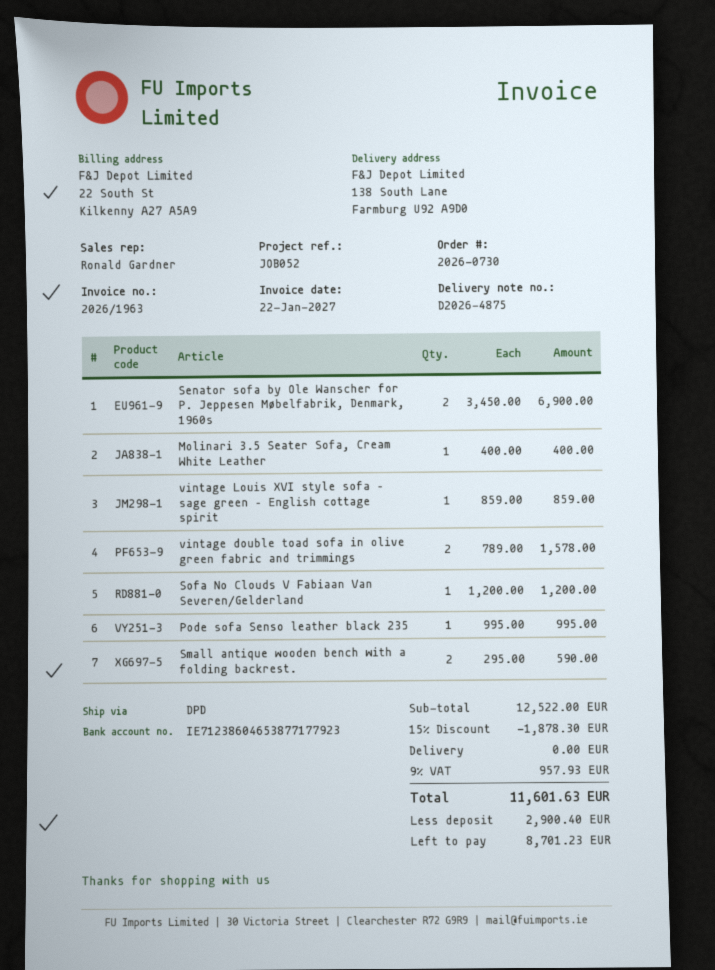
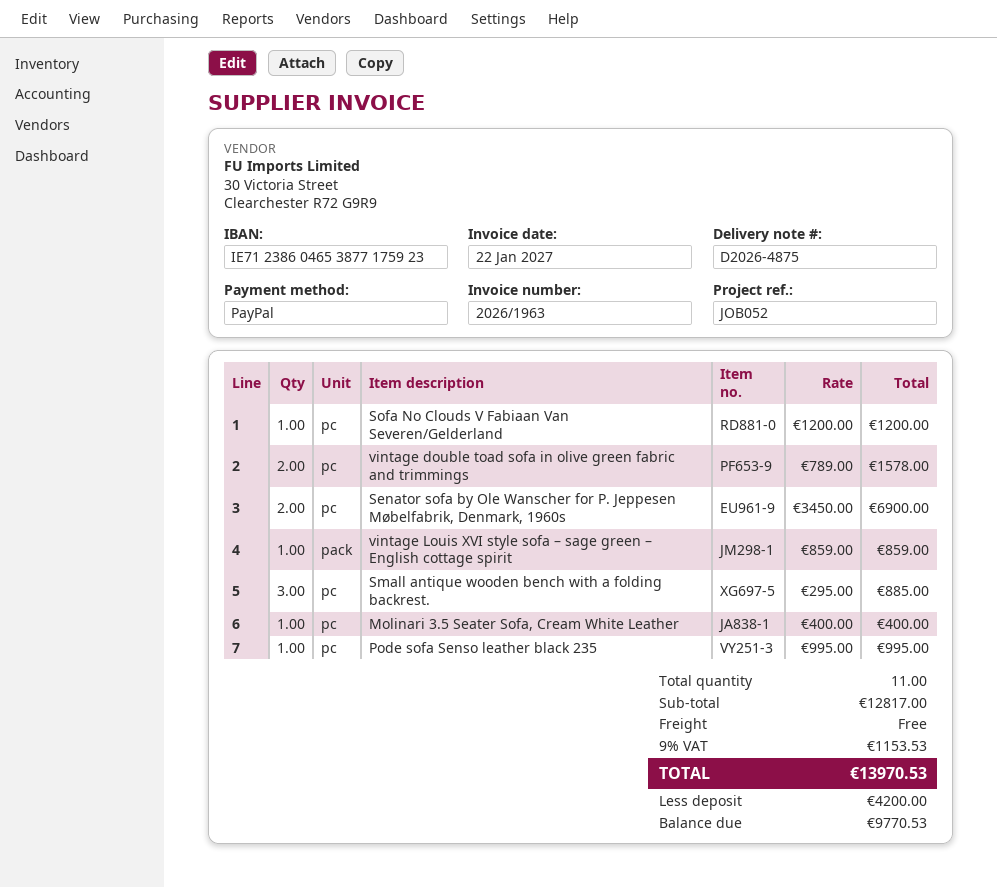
bank account: IE71238604653877177923 -> IE71238604653877175923
Small antique wooden bench with a folding backrest.: 2 x 295.00 = 590.00 -> 3 x 295.00 = 885.00
subtotal: 12522.00 -> 12817.00
discount: 15% = 1878.30 -> none
tax: 9% = 957.93 -> 9% = 1153.53
total: 11601.63 -> 13970.53
deposit: 2900.40 -> 4200.00
balance: 8701.23 -> 9770.53

